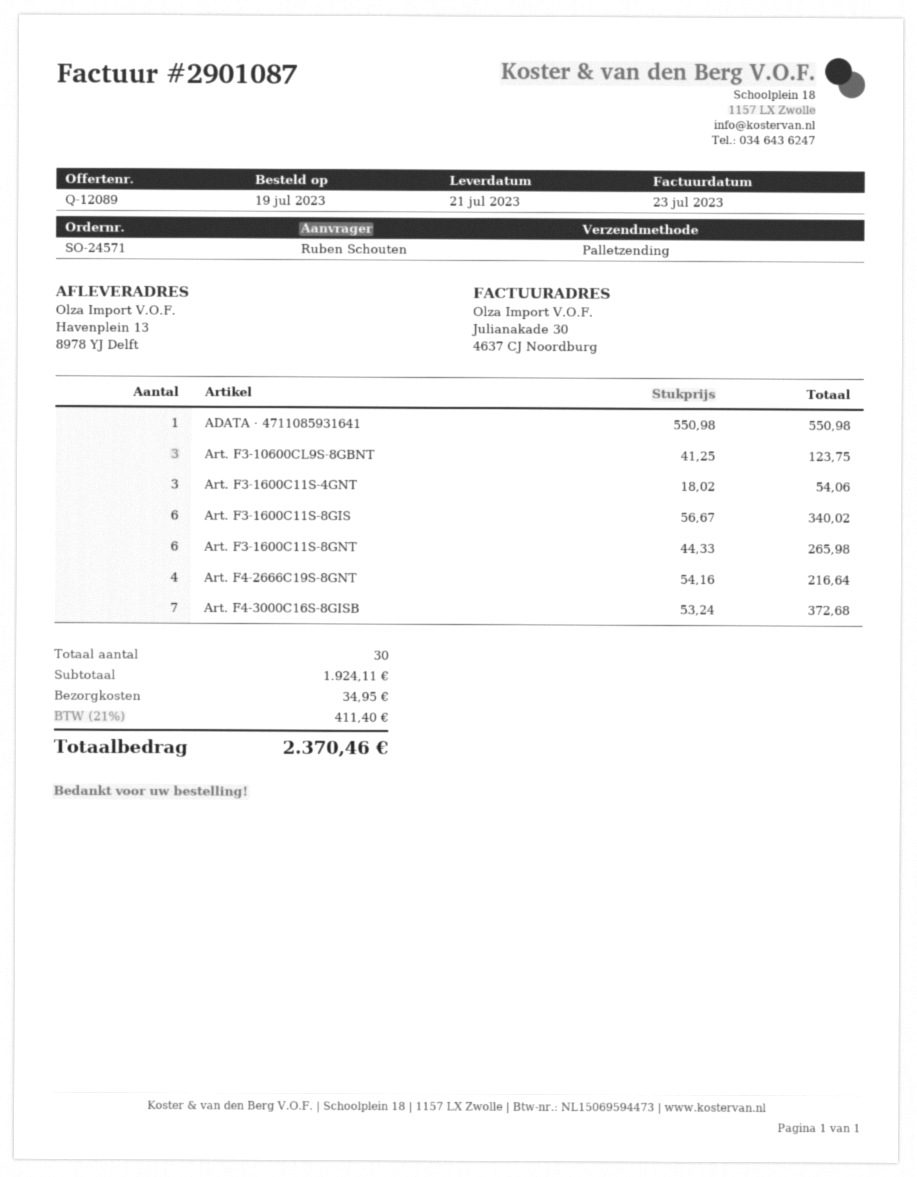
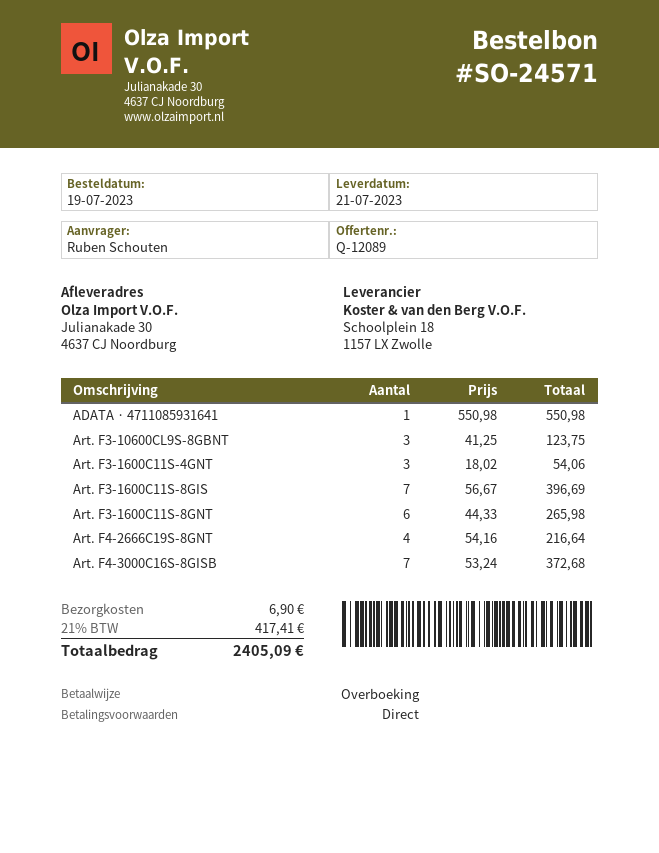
ship to: Havenplein 13, 8978 YJ Delft -> Julianakade 30, 4637 CJ Noordburg
Art. F3-1600C11S-8GIS: 6 x 56.67 = 340.02 -> 7 x 56.67 = 396.69
shipping: 34.95 -> 6.90
tax: 21% = 411.40 -> 21% = 417.41
total: 2370.46 -> 2405.09

